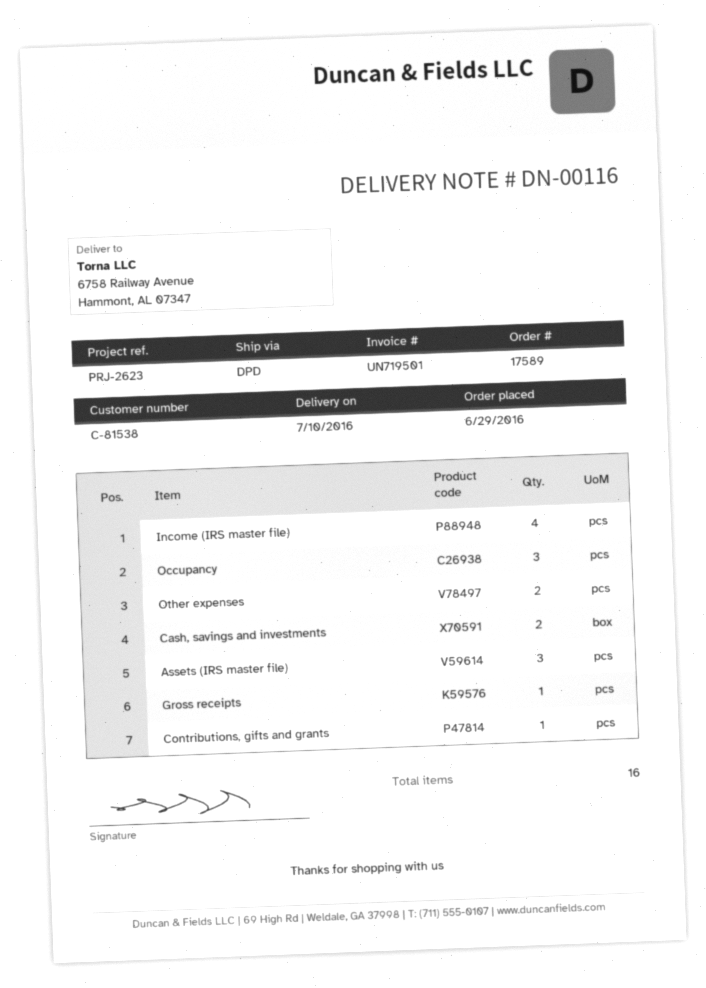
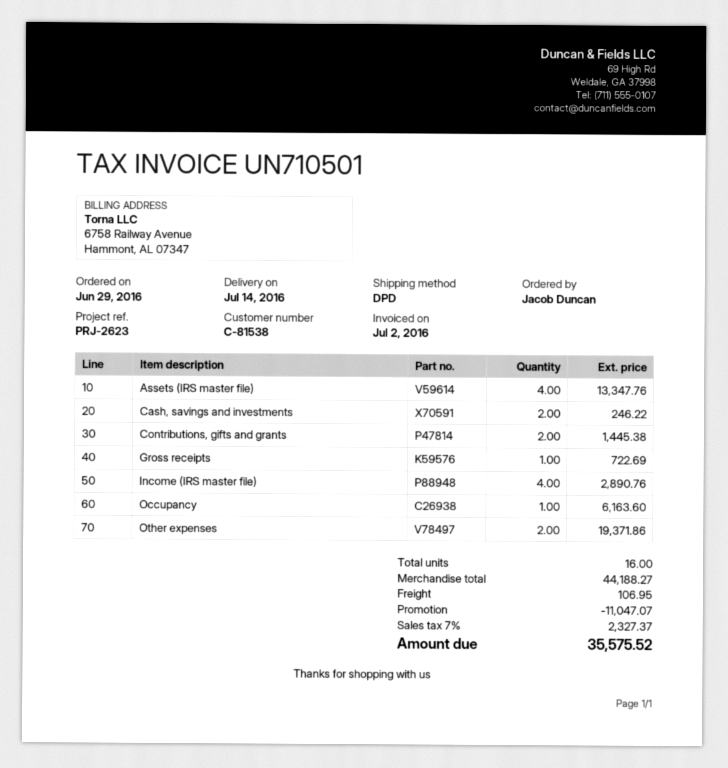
delivery date: 2016-07-10 -> 2016-07-14
invoice number: UN719501 -> UN710501
Occupancy: 3 -> 1
Assets (IRS master file): 3 -> 4
Contributions, gifts and grants: 1 -> 2

